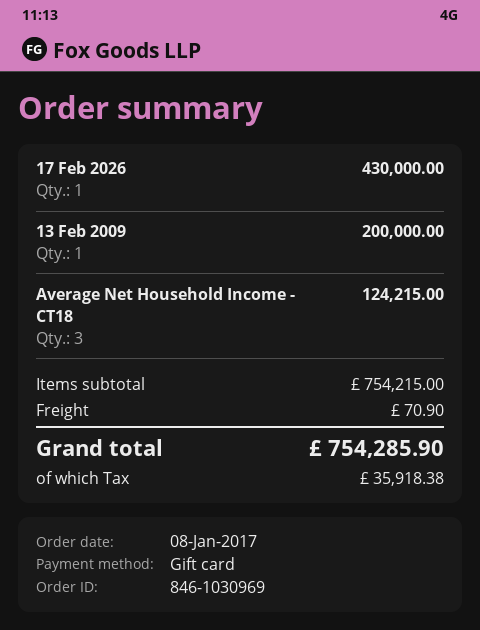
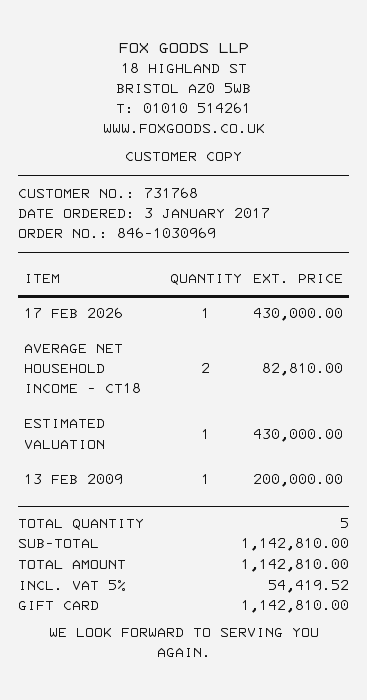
order date: 2017-01-08 -> 2017-01-03
Average Net Household Income - CT18: 3 for 124215.00 -> 2 for 82810.00
ESTIMATED VALUATION: none -> 1 for 430000.00
subtotal: 754215.00 -> 1142810.00
shipping: 70.90 -> none
tax: 35918.38 -> 54419.52
total: 754285.90 -> 1142810.00

